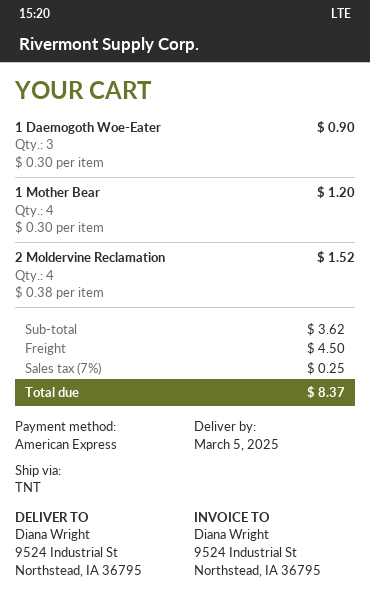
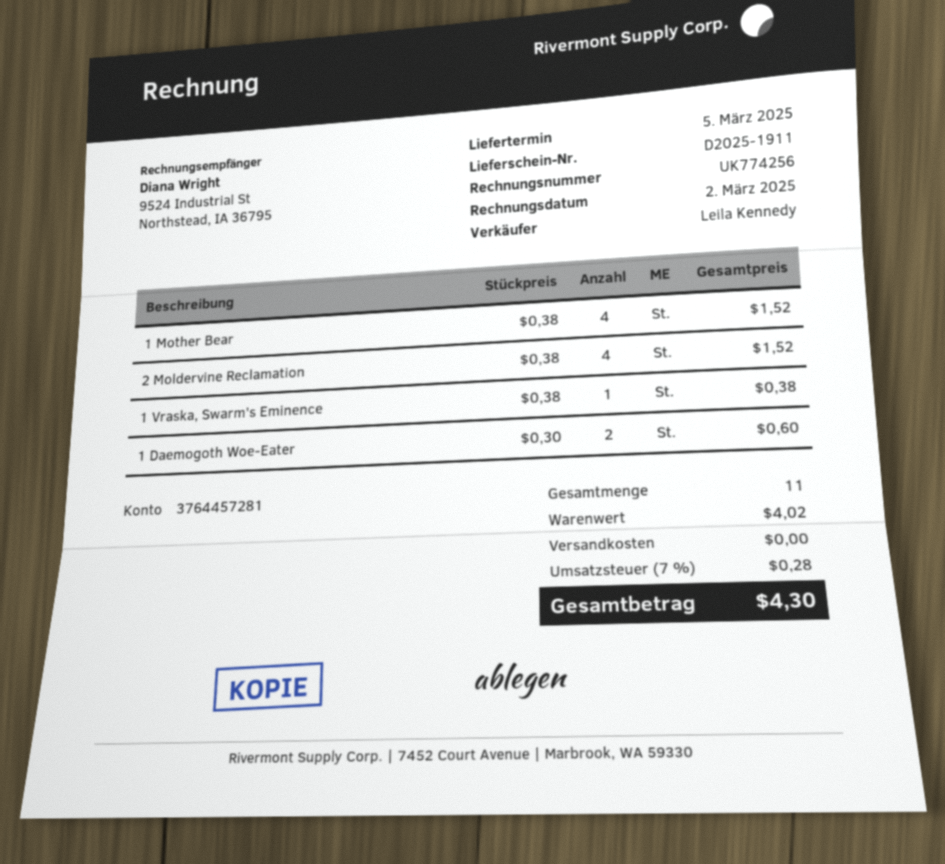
1 Daemogoth Woe-Eater: 3 x 0.30 = 0.90 -> 2 x 0.30 = 0.60
1 Mother Bear: 4 x 0.30 = 1.20 -> 4 x 0.38 = 1.52
1 Vraska, Swarm's Eminence: none -> 1 x 0.38 = 0.38
subtotal: 3.62 -> 4.02
shipping: 4.50 -> 0.00
tax: 7% = 0.25 -> 7% = 0.28
total: 8.37 -> 4.30

